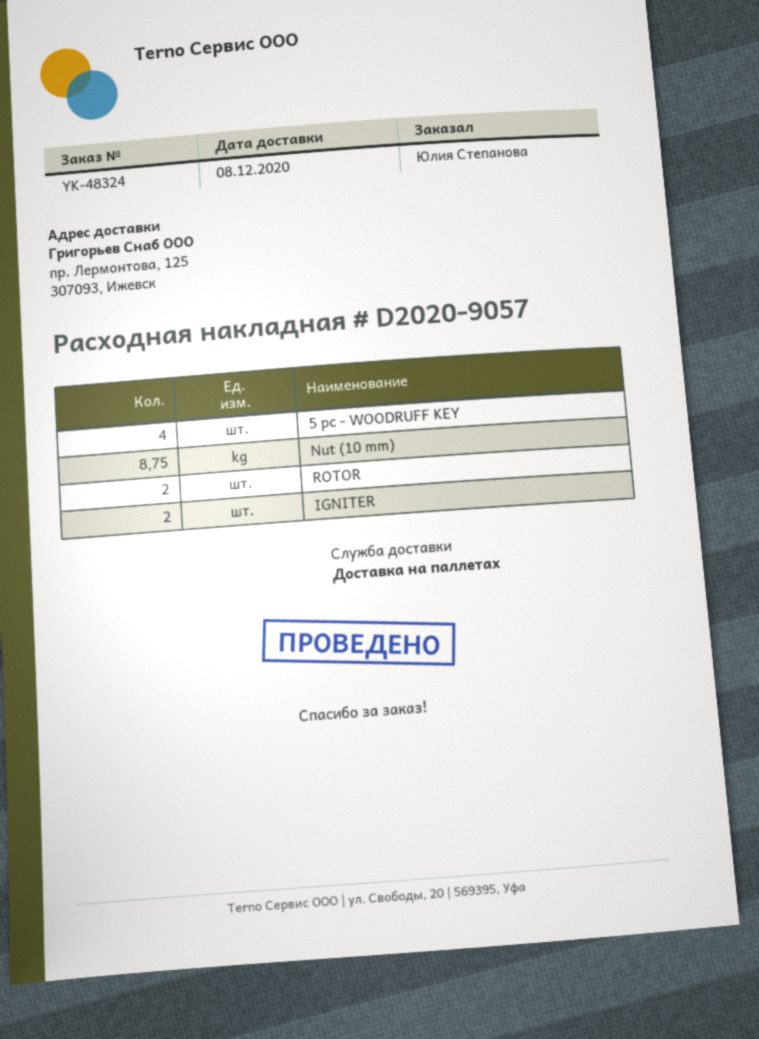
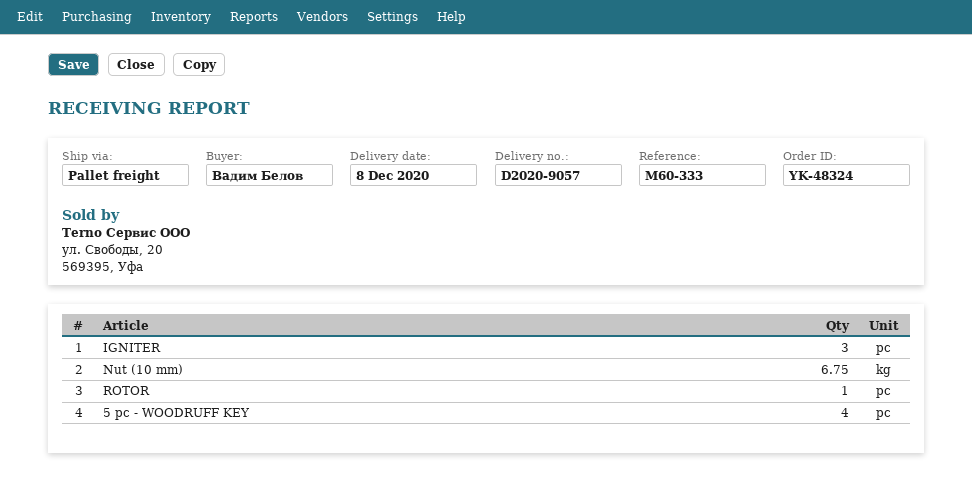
ordered by: Юлия Степанова -> Вадим Белов
Nut (10 mm): 8.75 -> 6.75
ROTOR: 2 -> 1
IGNITER: 2 -> 3

